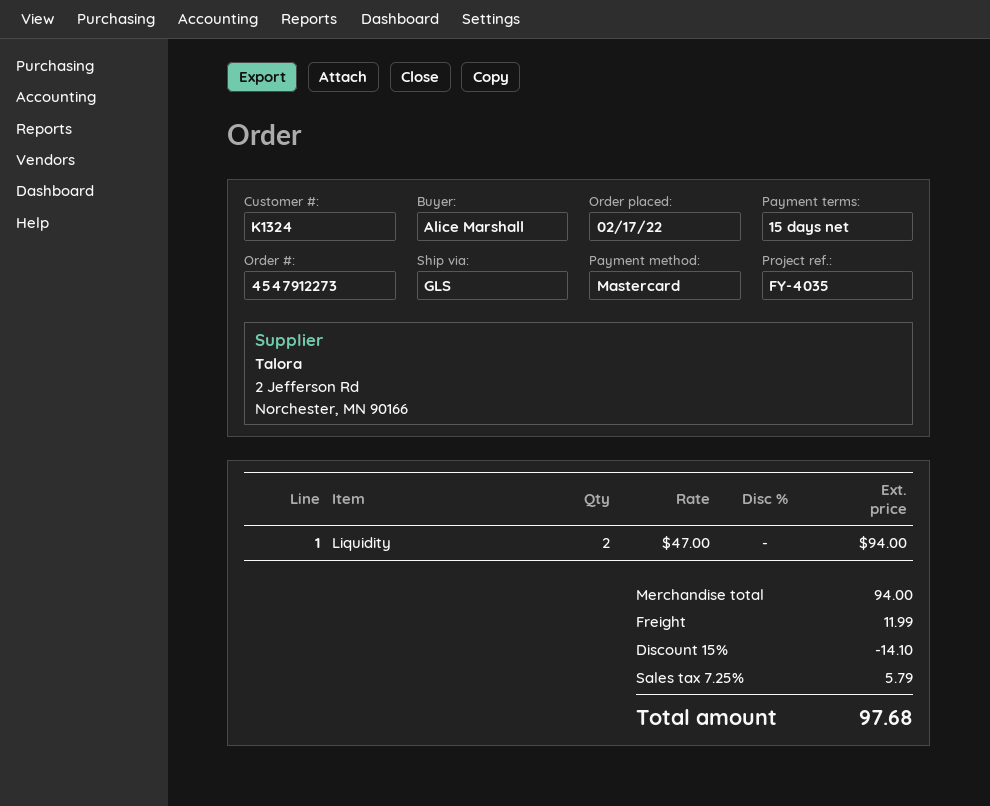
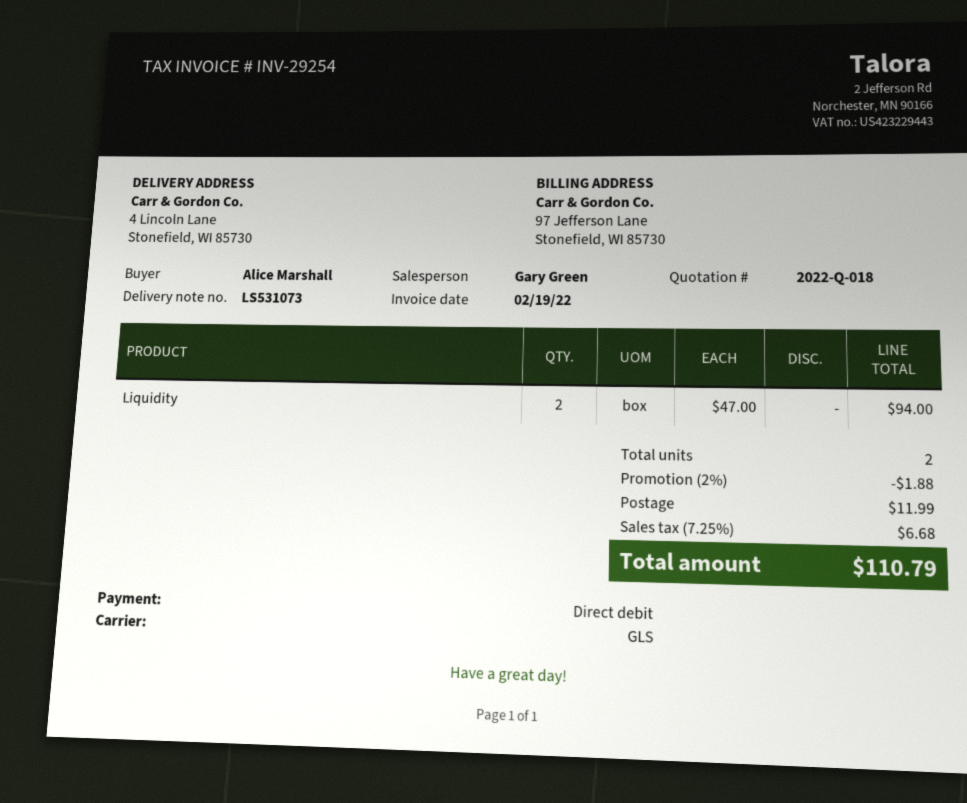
payment method: Mastercard -> direct debit
discount: 15% = 14.10 -> 2% = 1.88
tax: 7.25% = 5.79 -> 7.25% = 6.68
total: 97.68 -> 110.79

